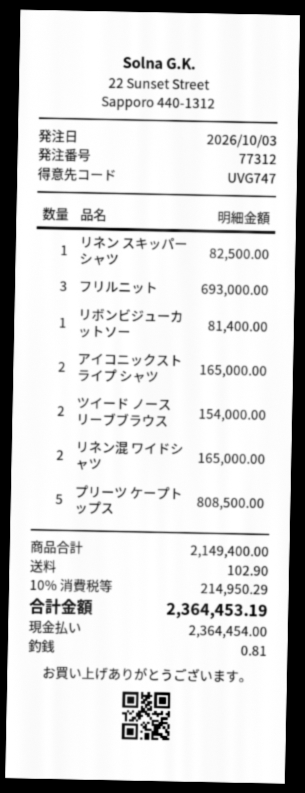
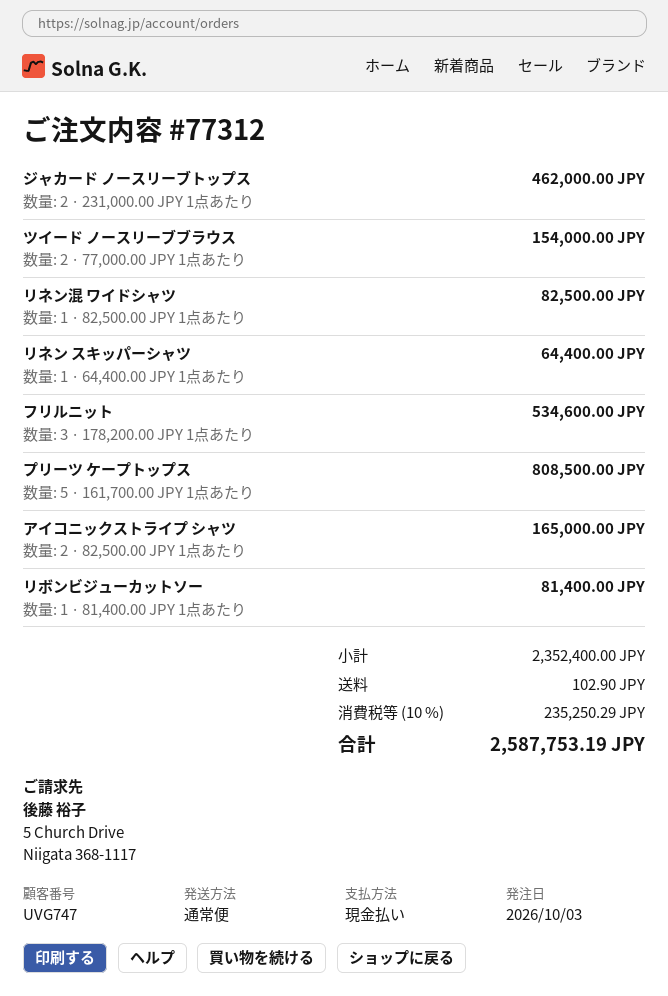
リネン スキッパーシャツ: 1 for 82500.00 -> 1 for 64400.00
フリルニット: 3 for 693000.00 -> 3 for 534600.00
リネン混 ワイドシャツ: 2 for 165000.00 -> 1 for 82500.00
ジャカード ノースリーブトップス: none -> 2 for 462000.00
subtotal: 2149400.00 -> 2352400.00
tax: 10% = 214950.29 -> 10% = 235250.29
total: 2364453.19 -> 2587753.19

